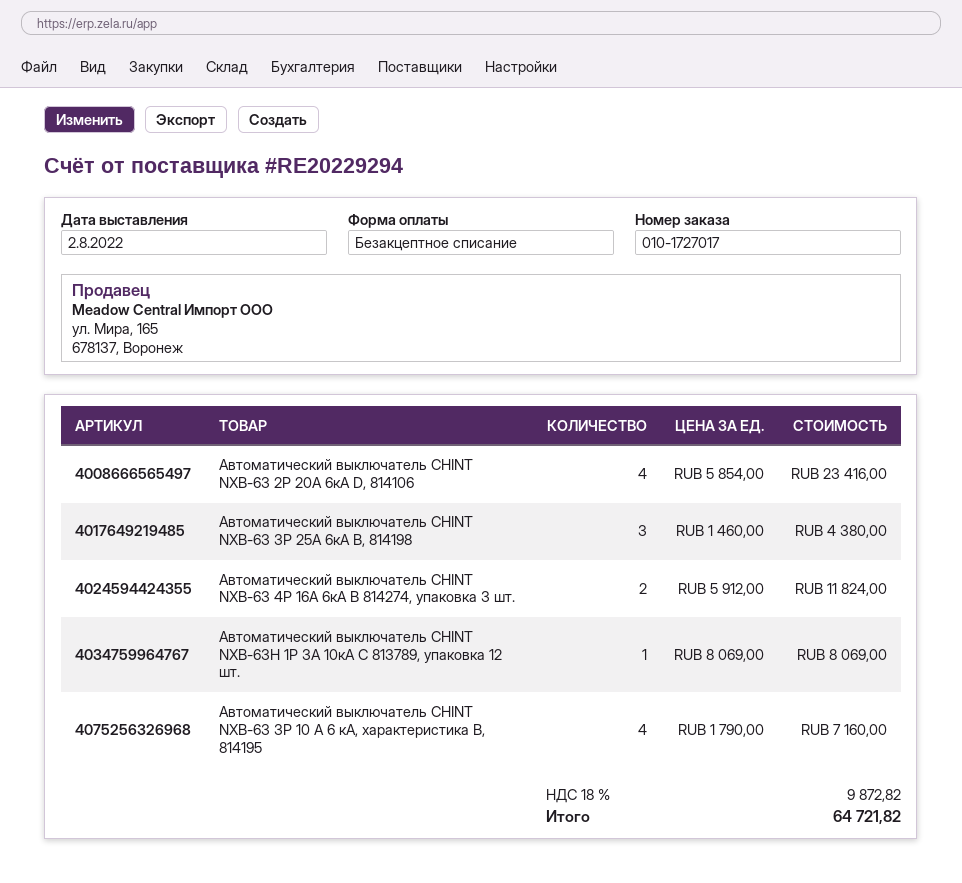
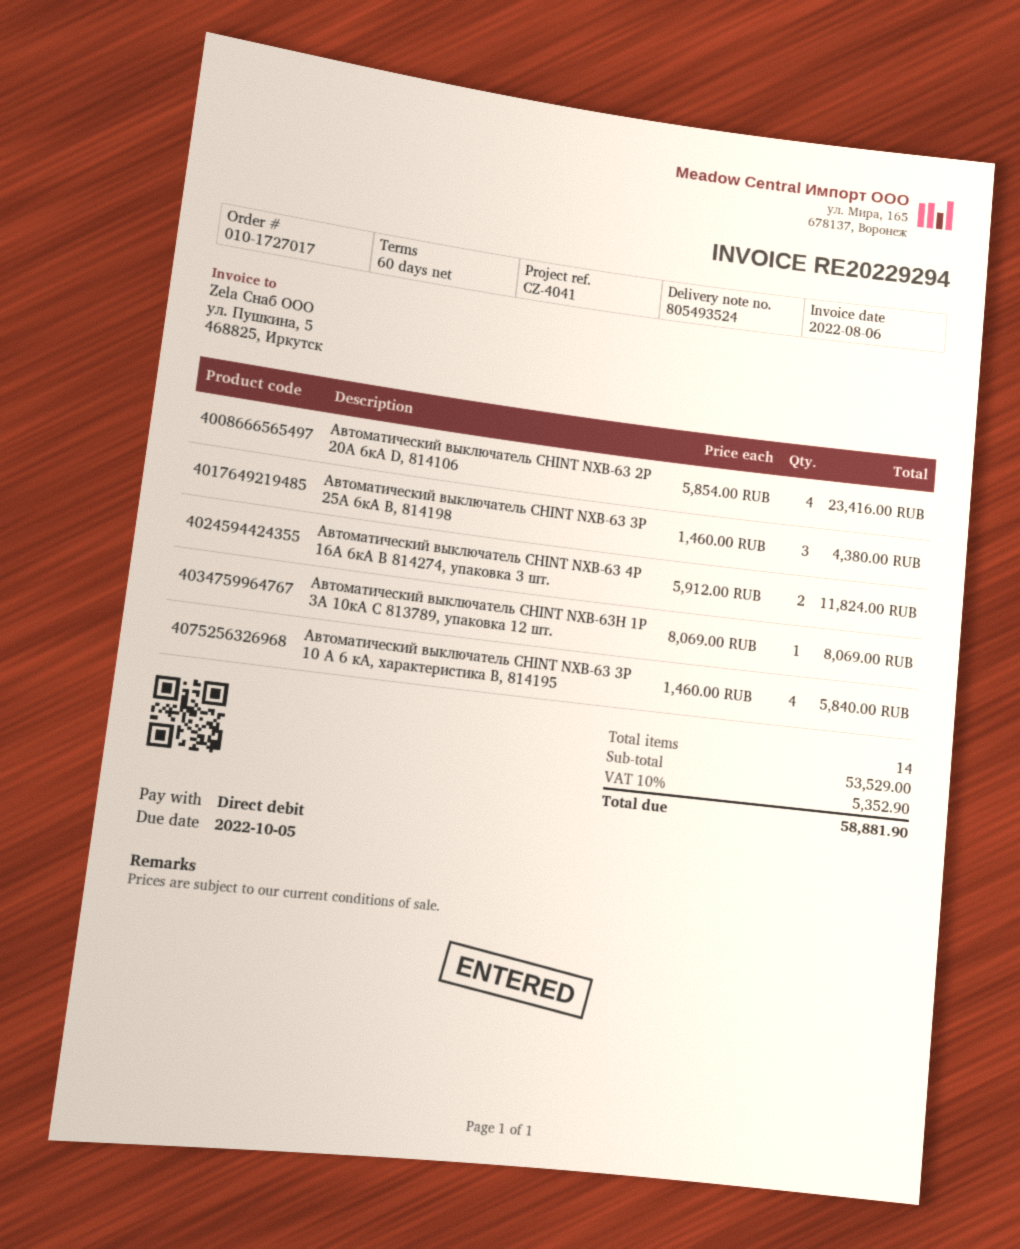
invoice date: 2022-08-02 -> 2022-08-06
Автоматический выключатель CHINT NXB-63 3P 10 А 6 кА, характеристика B, 814195: 4 x 1790.00 = 7160.00 -> 4 x 1460.00 = 5840.00
tax: 18% = 9872.82 -> 10% = 5352.90
total: 64721.82 -> 58881.90

